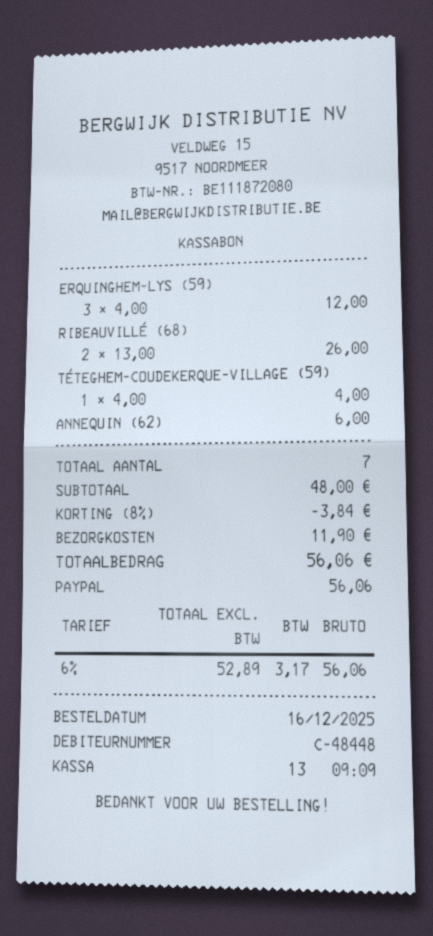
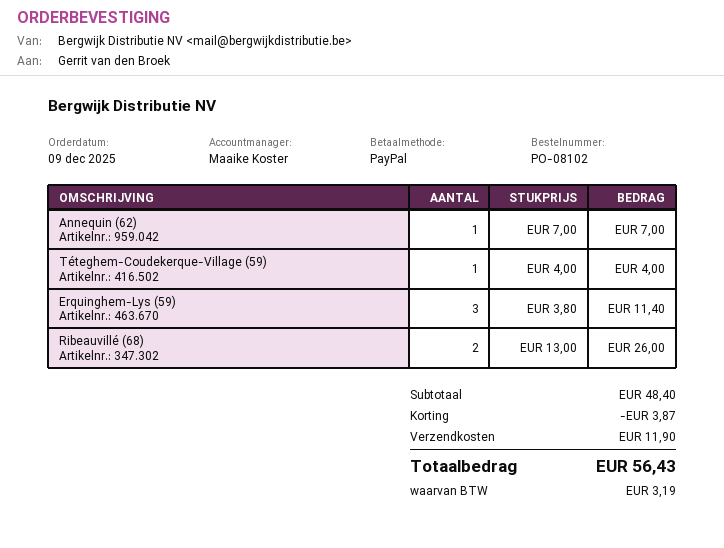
order date: 2025-12-16 -> 2025-12-09
ERQUINGHEM-LYS (59): 3 x 4.00 = 12.00 -> 3 x 3.80 = 11.40
ANNEQUIN (62): 1 x 6.00 = 6.00 -> 1 x 7.00 = 7.00
subtotal: 48.00 -> 48.40
discount: 3.84 -> 3.87
tax: 3.17 -> 3.19
total: 56.06 -> 56.43

